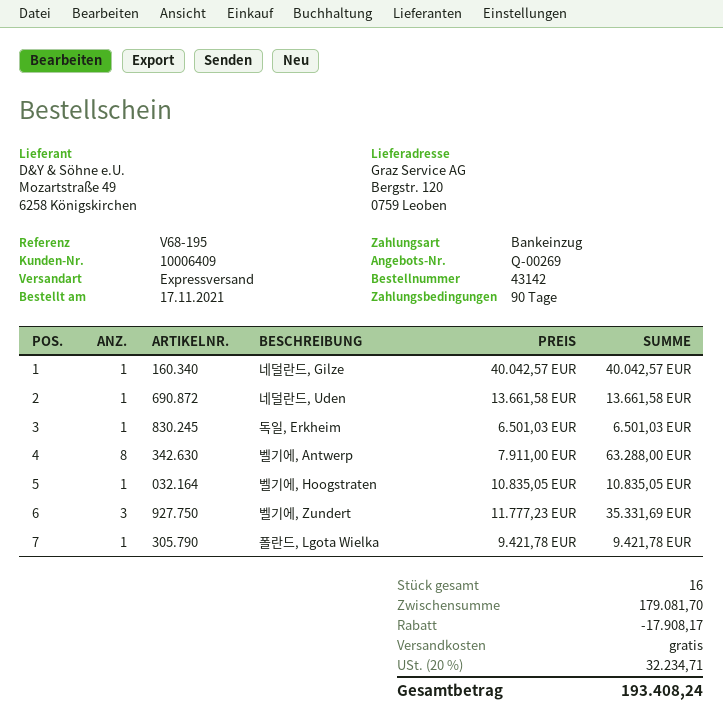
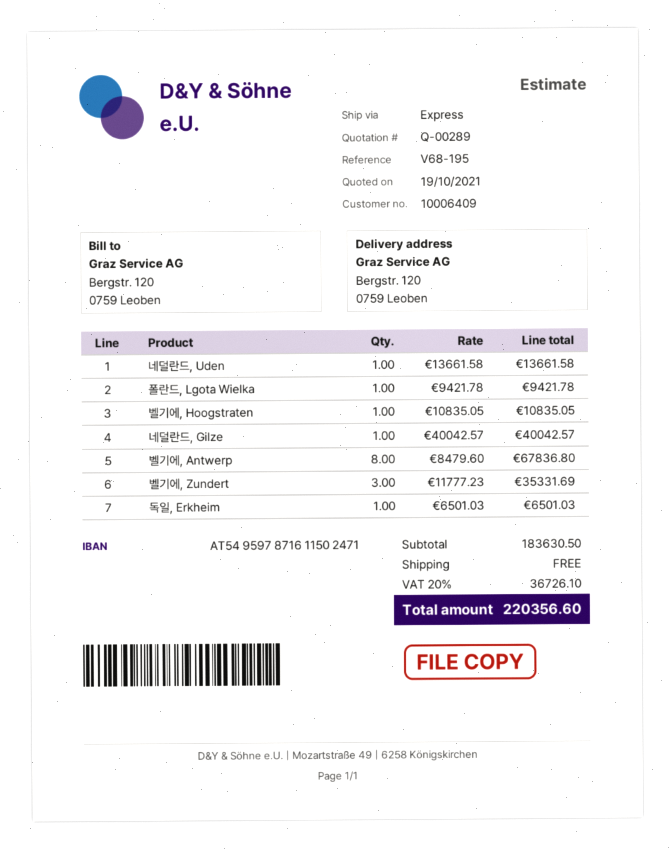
quote number: Q-00269 -> Q-00289
벨기에, Antwerp: 8 x 7911.00 = 63288.00 -> 8 x 8479.60 = 67836.80
subtotal: 179081.70 -> 183630.50
discount: 17908.17 -> none
tax: 20% = 32234.71 -> 20% = 36726.10
total: 193408.24 -> 220356.60

